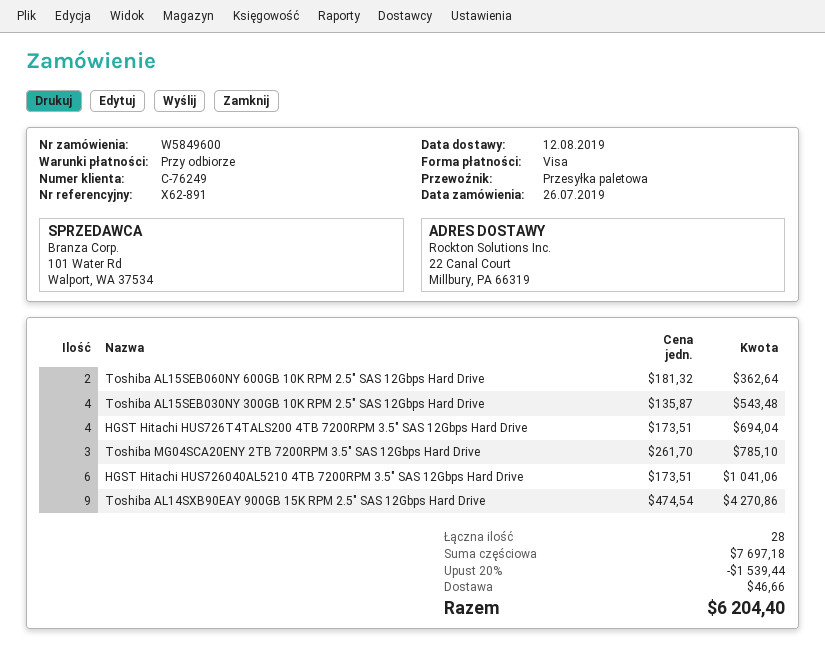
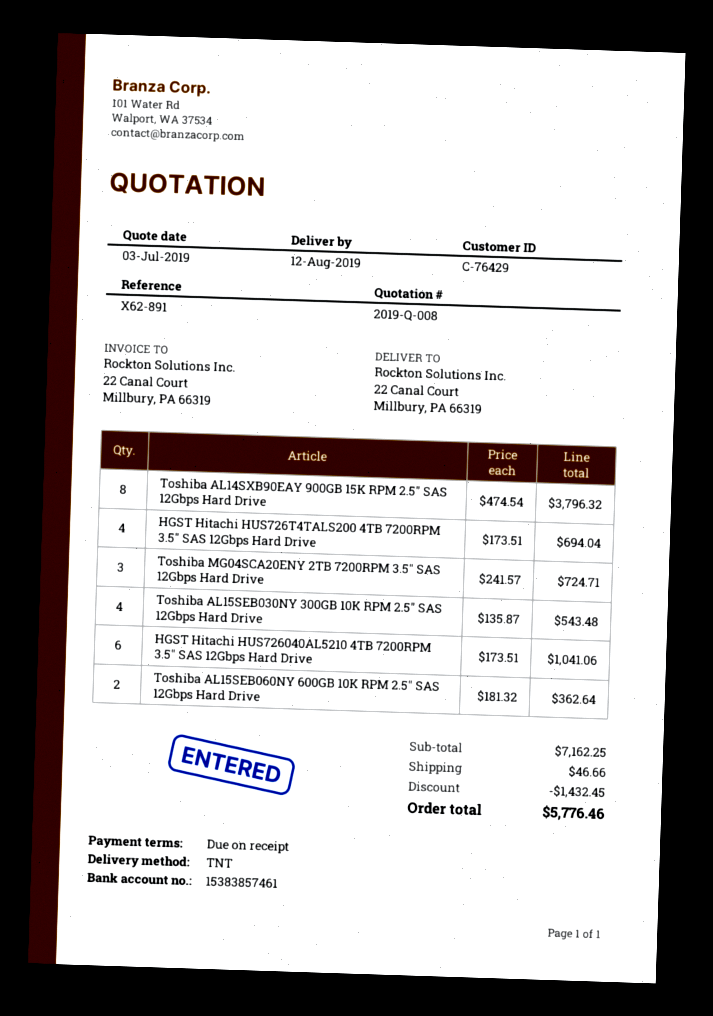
customer number: C-76249 -> C-76429
shipping method: pallet freight -> TNT
Toshiba MG04SCA20ENY 2TB 7200RPM 3.5" SAS 12Gbps Hard Drive: 3 x 261.70 = 785.10 -> 3 x 241.57 = 724.71
Toshiba AL14SXB90EAY 900GB 15K RPM 2.5" SAS 12Gbps Hard Drive: 9 x 474.54 = 4270.86 -> 8 x 474.54 = 3796.32
subtotal: 7697.18 -> 7162.25
discount: 1539.44 -> 1432.45
total: 6204.40 -> 5776.46

